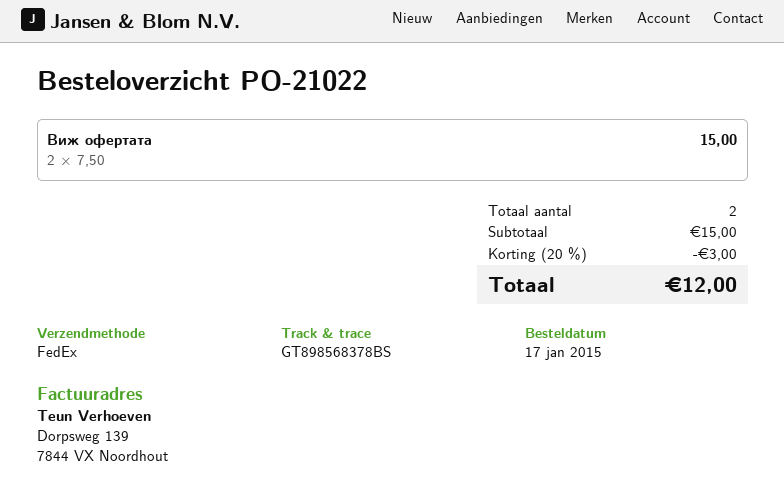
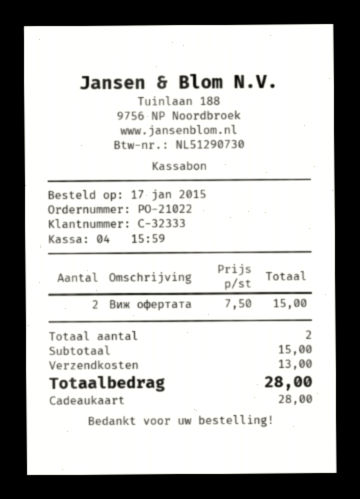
discount: 20% = 3.00 -> none
shipping: none -> 13.00
total: 12.00 -> 28.00

